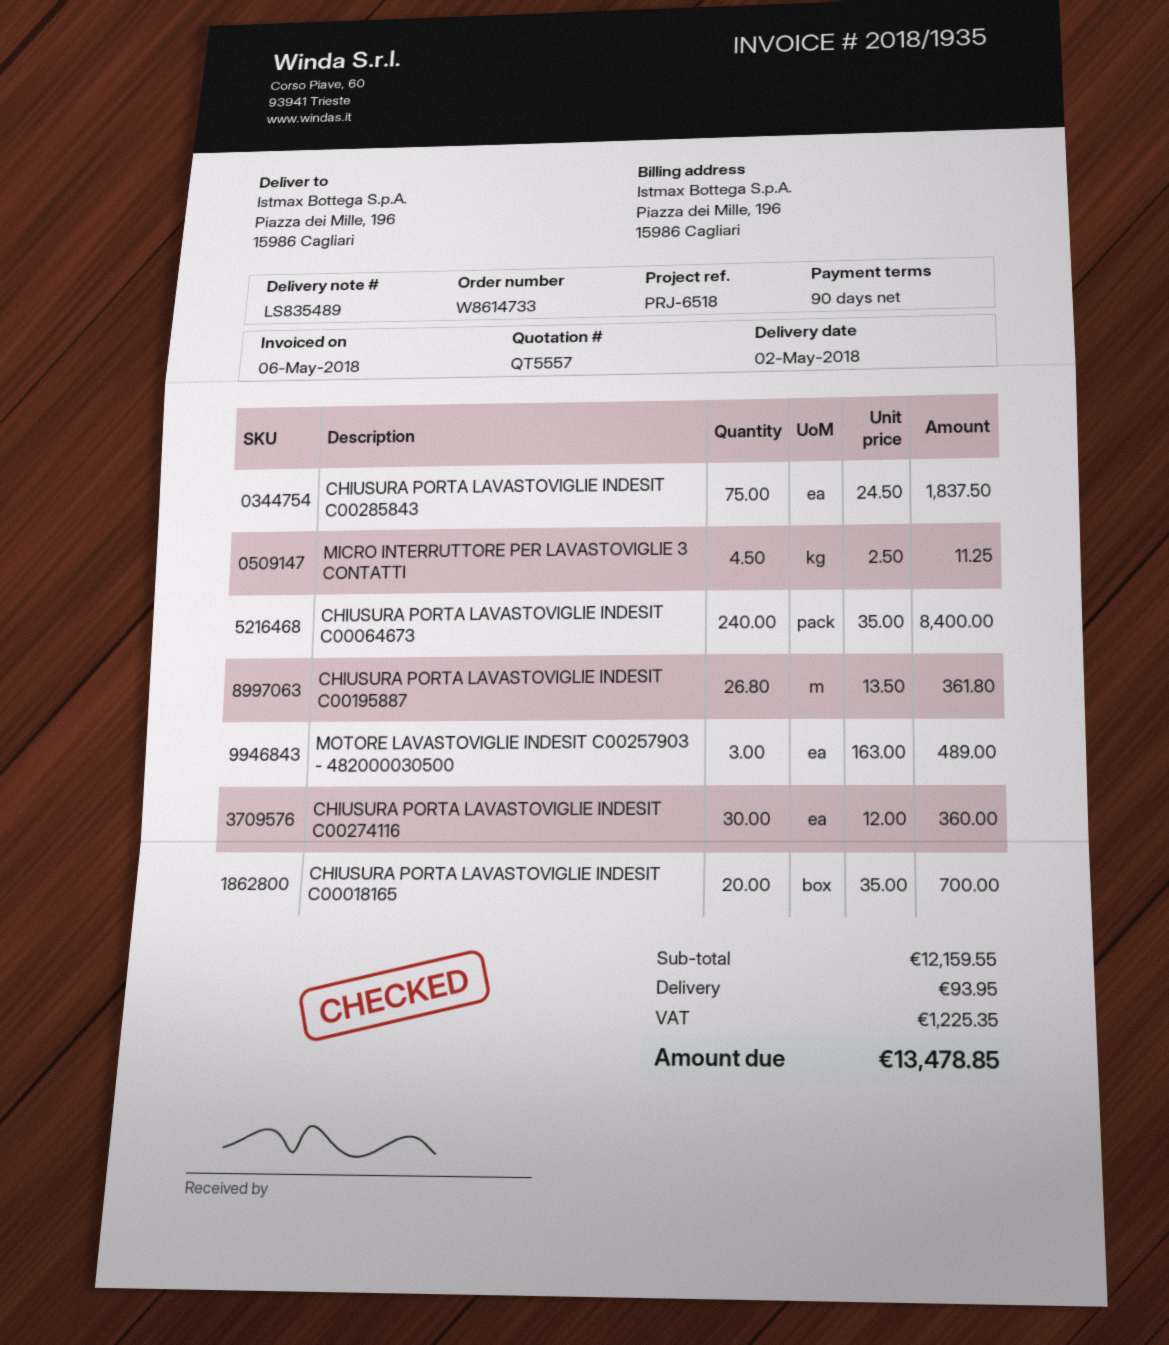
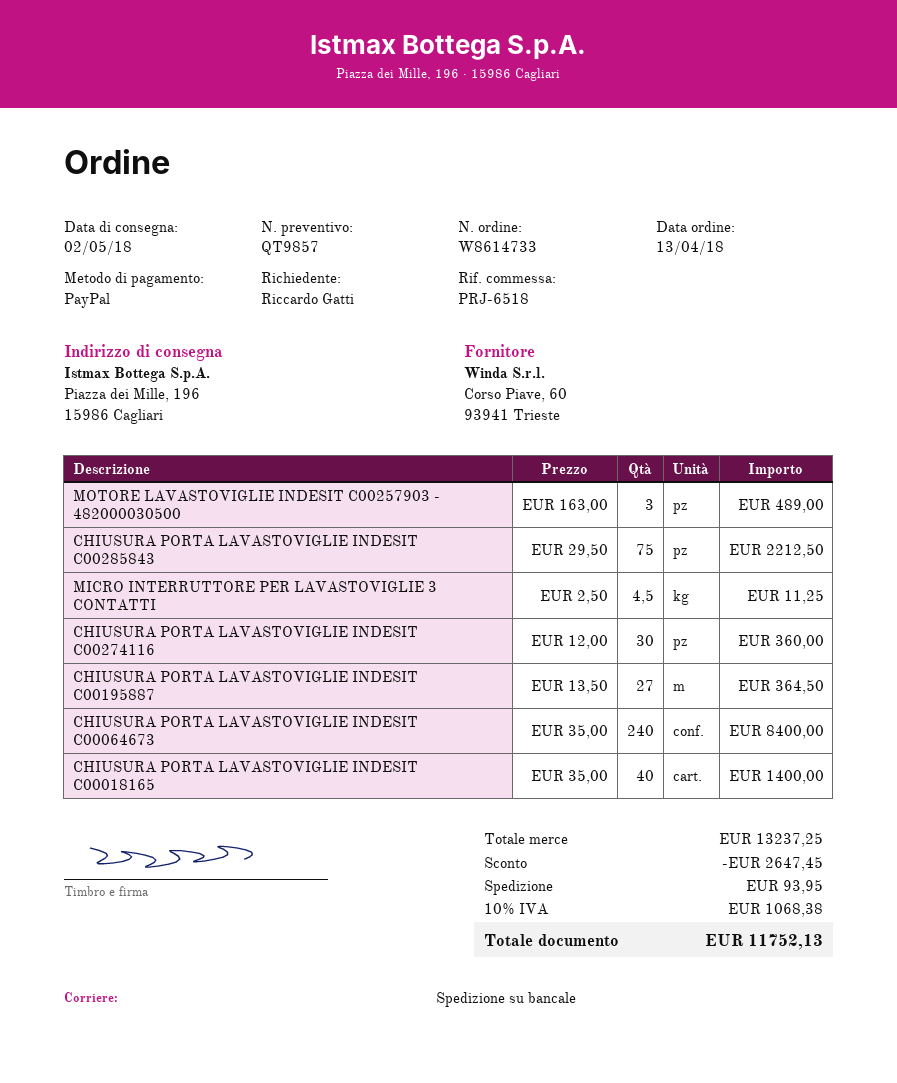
quote number: QT5557 -> QT9857
CHIUSURA PORTA LAVASTOVIGLIE INDESIT C00285843: 75 x 24.50 = 1837.50 -> 75 x 29.50 = 2212.50
CHIUSURA PORTA LAVASTOVIGLIE INDESIT C00195887: 26.8 x 13.50 = 361.80 -> 27 x 13.50 = 364.50
CHIUSURA PORTA LAVASTOVIGLIE INDESIT C00018165: 20 x 35.00 = 700.00 -> 40 x 35.00 = 1400.00
subtotal: 12159.55 -> 13237.25
discount: none -> 2647.45
tax: 1225.35 -> 1068.38
total: 13478.85 -> 11752.13

